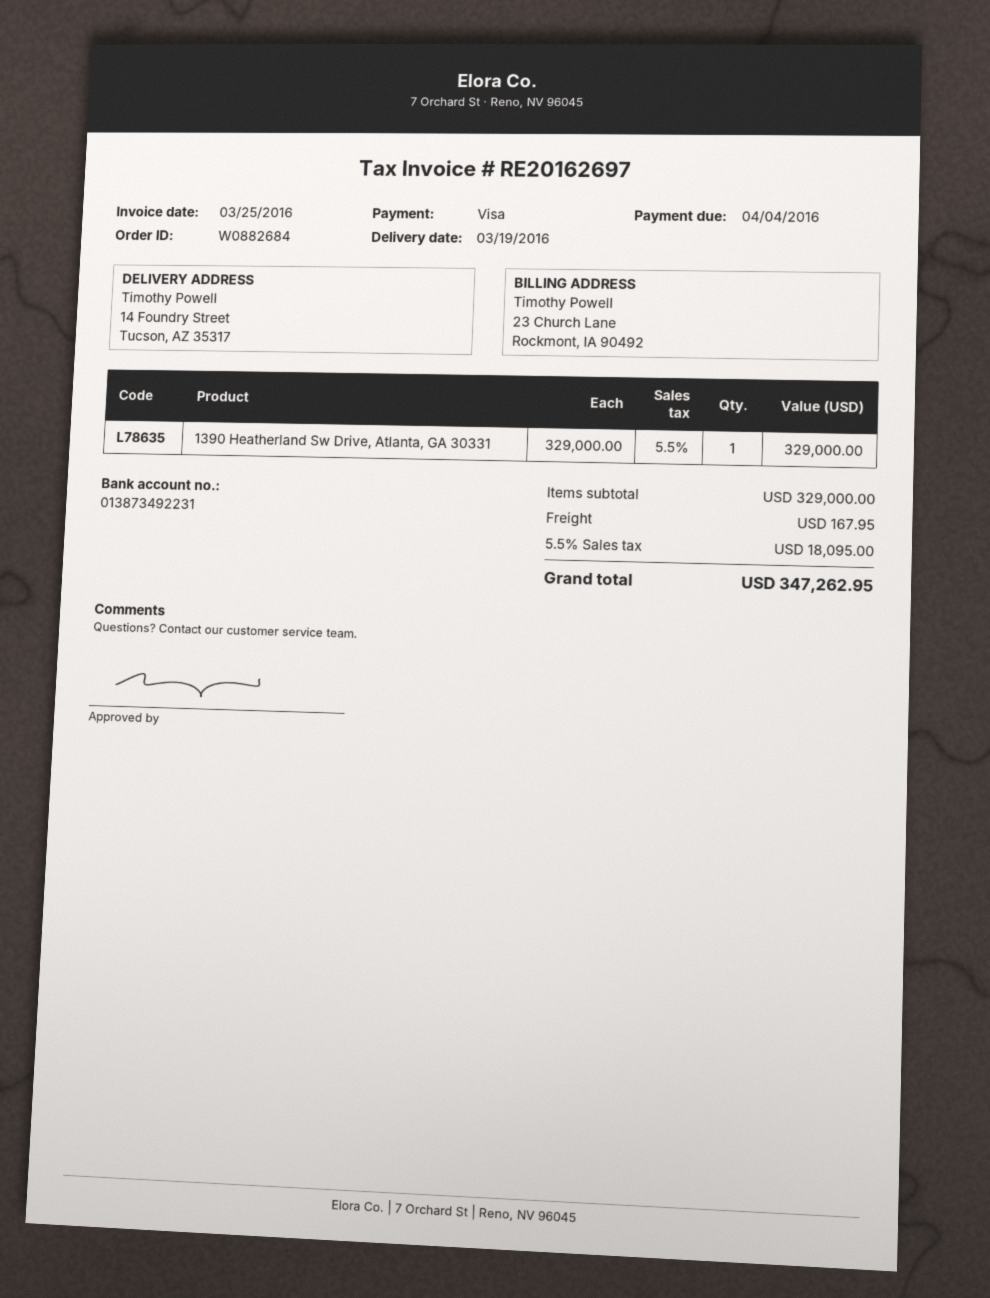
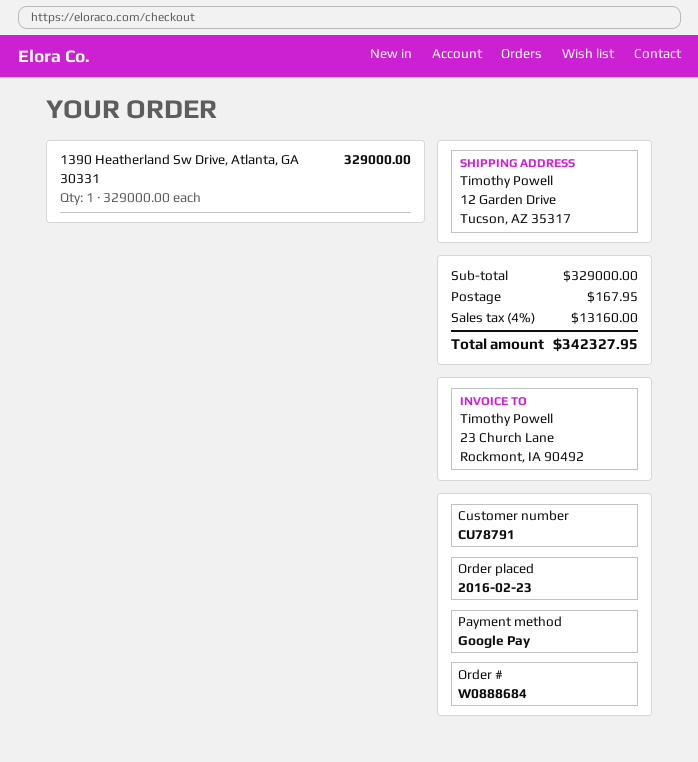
order number: W0882684 -> W0888684
payment method: Visa -> Google Pay
ship to: 14 Foundry Street, Tucson, AZ 35317 -> 12 Garden Drive, Tucson, AZ 35317
tax: 5.5% = 18095.00 -> 4% = 13160.00
total: 347262.95 -> 342327.95

